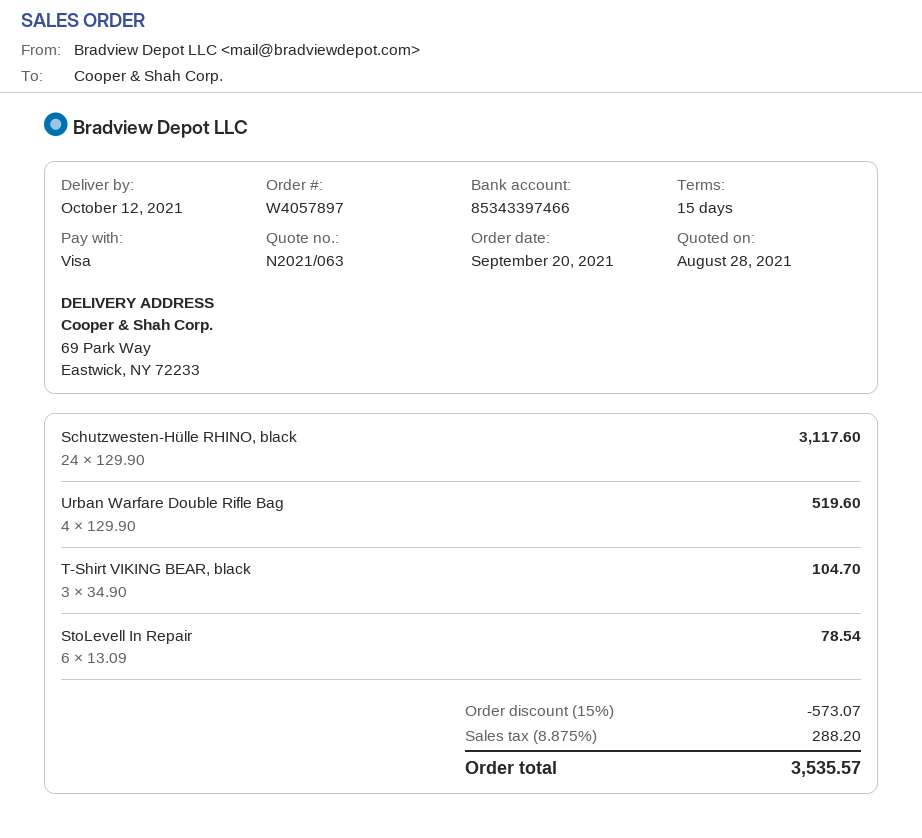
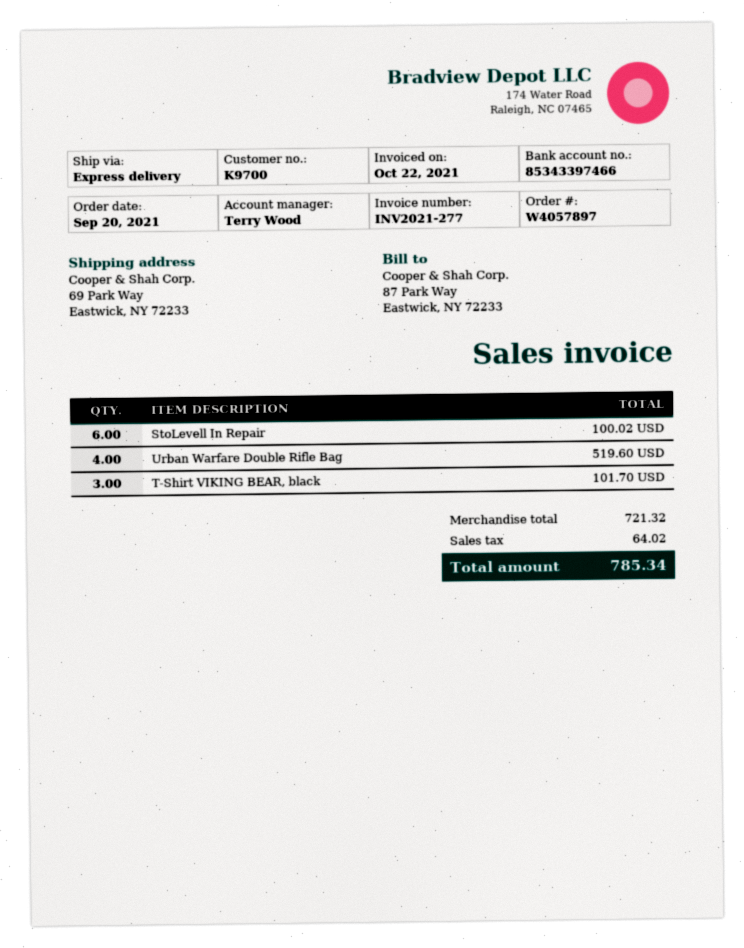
Schutzwesten-Hülle RHINO, black: 24 for 3117.60 -> none
T-Shirt VIKING BEAR, black: 3 for 104.70 -> 3 for 101.70
StoLevell In Repair: 6 for 78.54 -> 6 for 100.02
discount: 15% = 573.07 -> none
tax: 288.20 -> 64.02
total: 3535.57 -> 785.34

